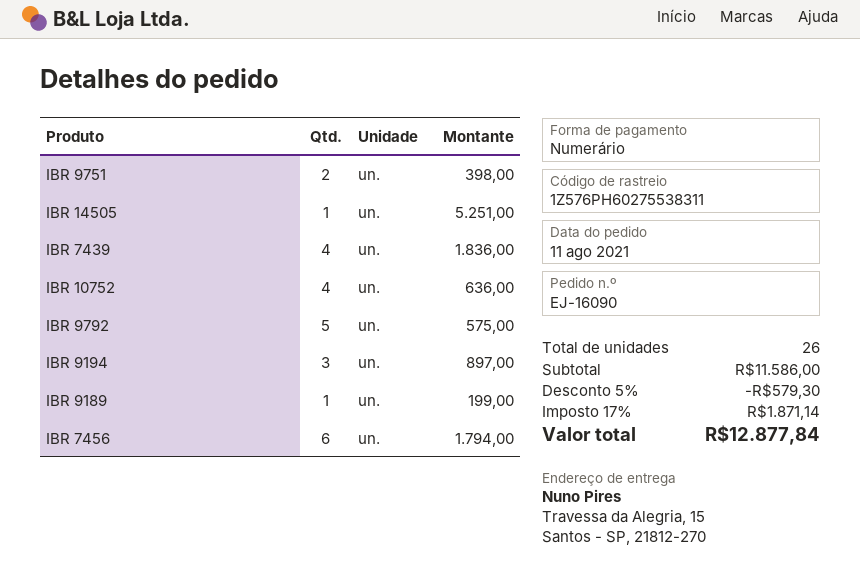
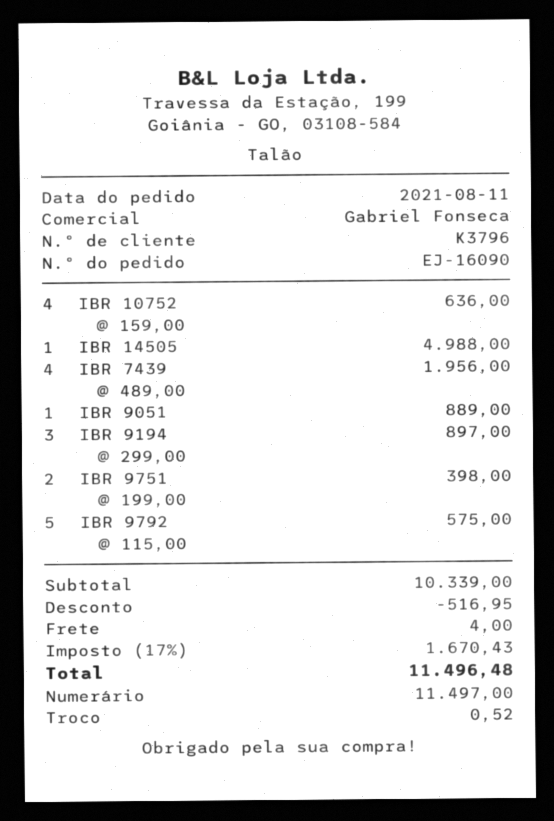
IBR 14505: 1 for 5251.00 -> 1 for 4988.00
IBR 7439: 4 for 1836.00 -> 4 for 1956.00
IBR 9189: 1 for 199.00 -> none
IBR 7456: 6 for 1794.00 -> none
IBR 9051: none -> 1 for 889.00
subtotal: 11586.00 -> 10339.00
discount: 579.30 -> 516.95
shipping: none -> 4.00
tax: 17% = 1871.14 -> 17% = 1670.43
total: 12877.84 -> 11496.48

